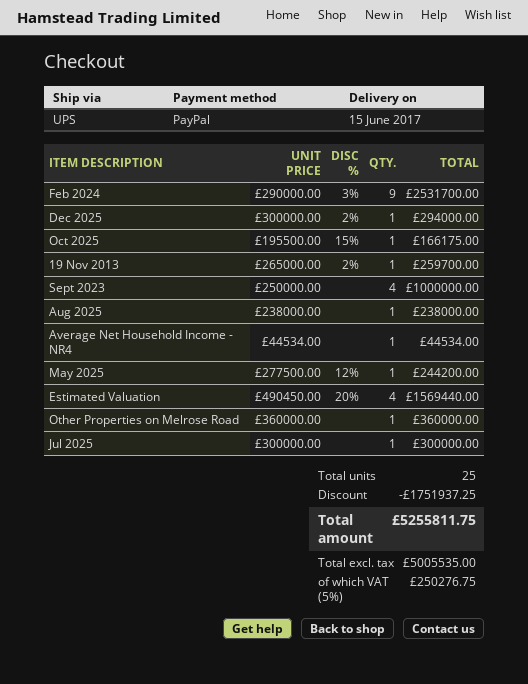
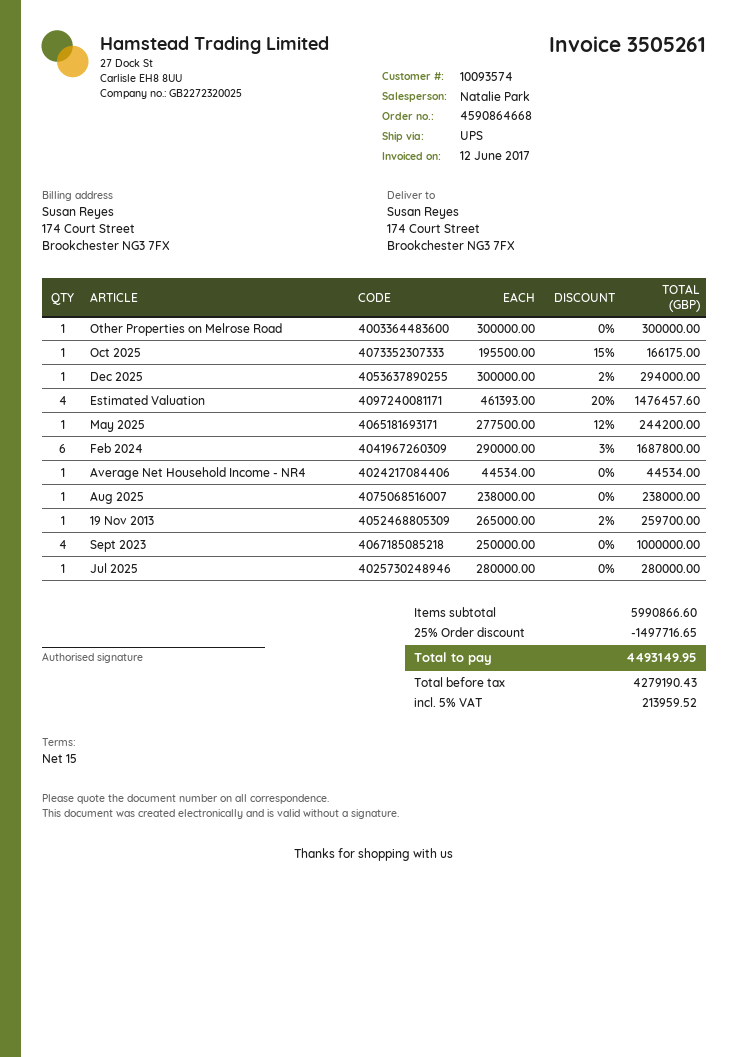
Feb 2024: 9 x 290000.00 - 3% = 2531700.00 -> 6 x 290000.00 - 3% = 1687800.00
Estimated Valuation: 4 x 490450.00 - 20% = 1569440.00 -> 4 x 461393.00 - 20% = 1476457.60
Other Properties on Melrose Road: 1 x 360000.00 = 360000.00 -> 1 x 300000.00 = 300000.00
Jul 2025: 1 x 300000.00 = 300000.00 -> 1 x 280000.00 = 280000.00
discount: 1751937.25 -> 1497716.65
net: 5005535.00 -> 4279190.43
tax: 5% = 250276.75 -> 5% = 213959.52
total: 5255811.75 -> 4493149.95

